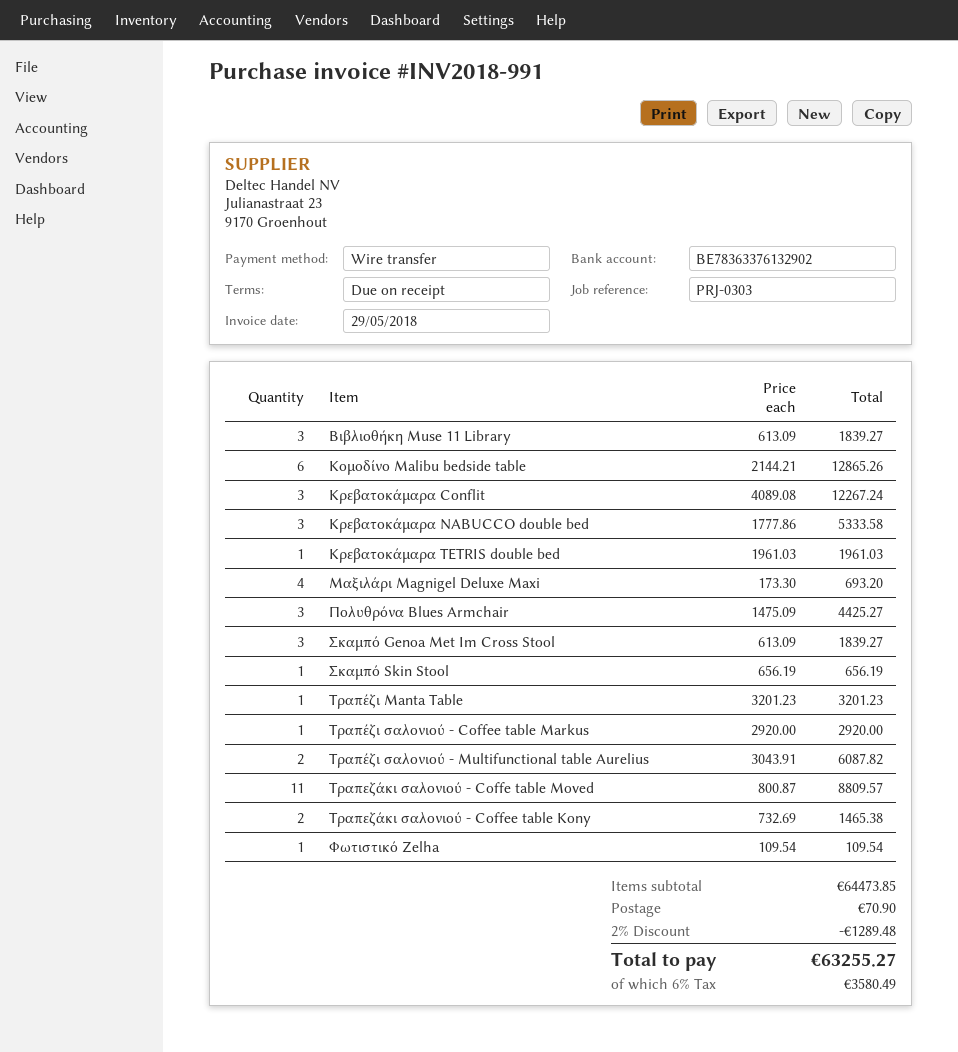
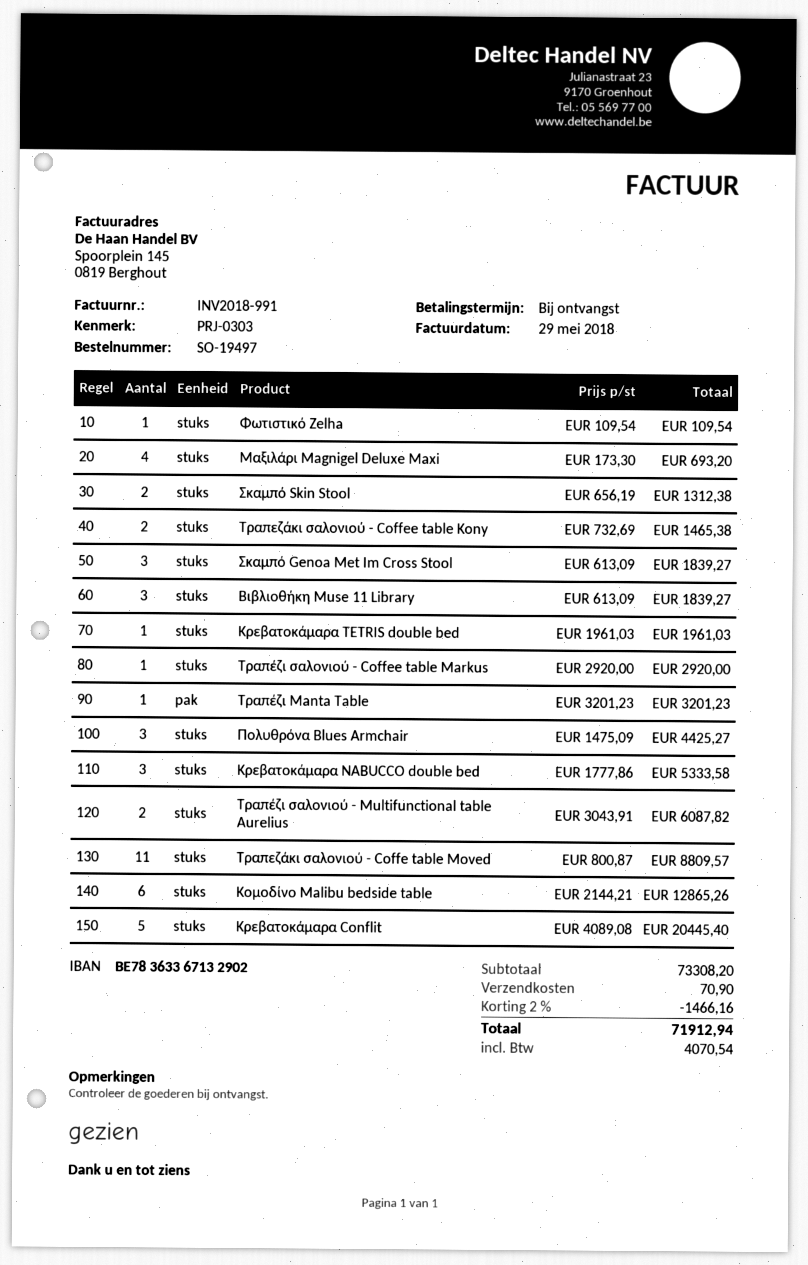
bank account: BE78363376132902 -> BE78363367132902
Κρεβατοκάμαρα Conflit: 3 x 4089.08 = 12267.24 -> 5 x 4089.08 = 20445.40
Σκαμπό Skin Stool: 1 x 656.19 = 656.19 -> 2 x 656.19 = 1312.38
subtotal: 64473.85 -> 73308.20
discount: 2% = 1289.48 -> 2% = 1466.16
tax: 3580.49 -> 4070.54
total: 63255.27 -> 71912.94

